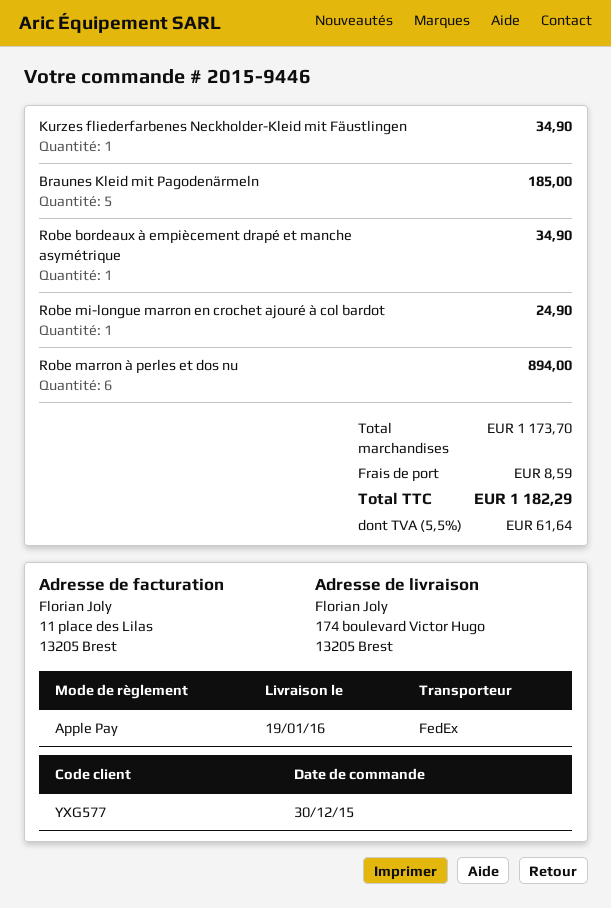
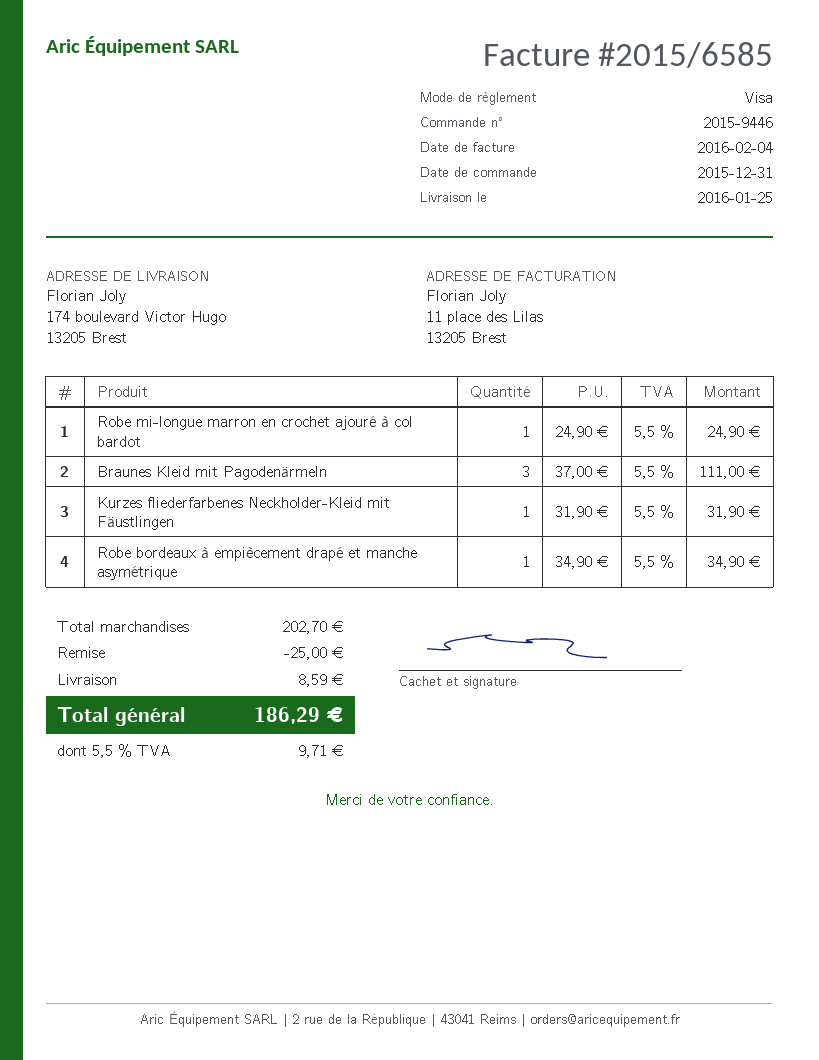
order date: 2015-12-30 -> 2015-12-31
delivery date: 2016-01-19 -> 2016-01-25
payment method: Apple Pay -> Visa
Kurzes fliederfarbenes Neckholder-Kleid mit Fäustlingen: 1 for 34.90 -> 1 for 31.90
Braunes Kleid mit Pagodenärmeln: 5 for 185.00 -> 3 for 111.00
Robe marron à perles et dos nu: 6 for 894.00 -> none
subtotal: 1173.70 -> 202.70
discount: none -> 25.00
tax: 5.5% = 61.64 -> 5.5% = 9.71
total: 1182.29 -> 186.29

